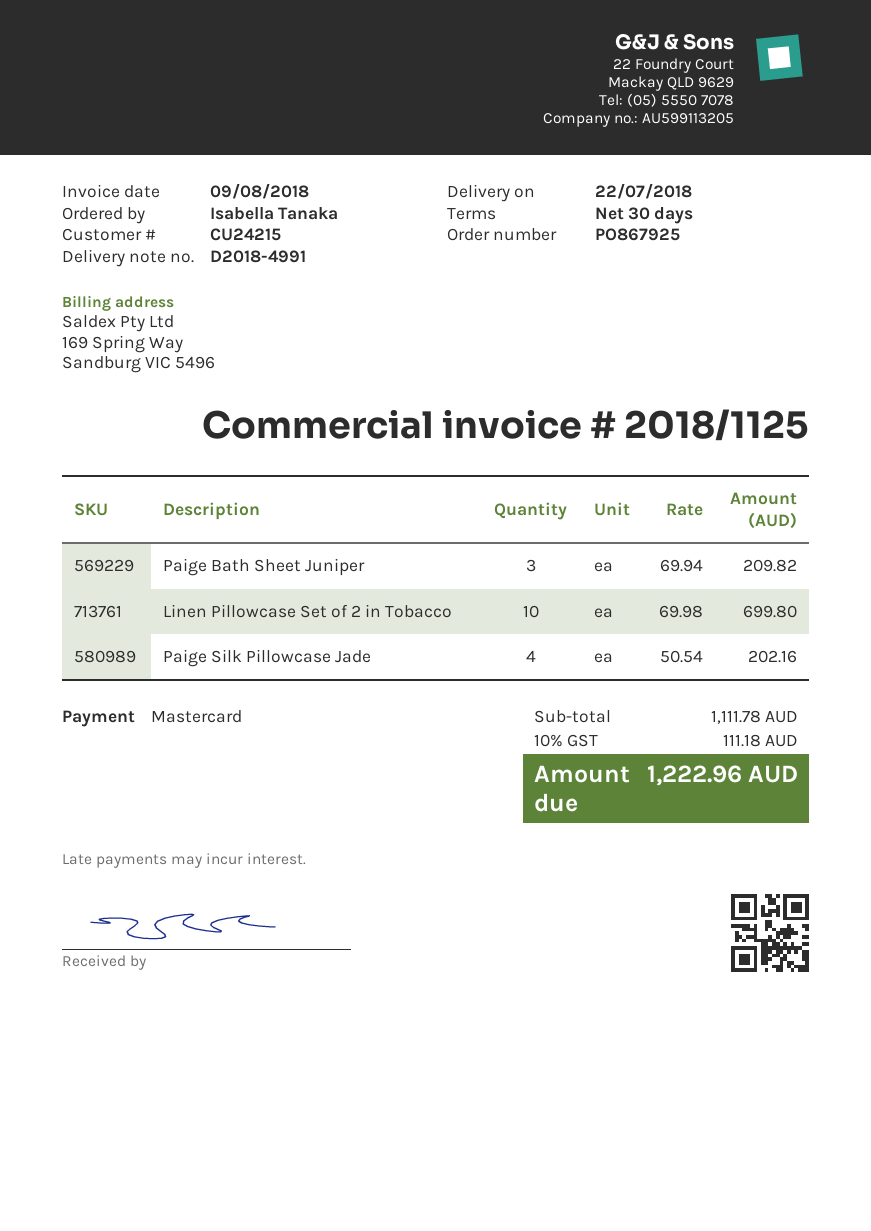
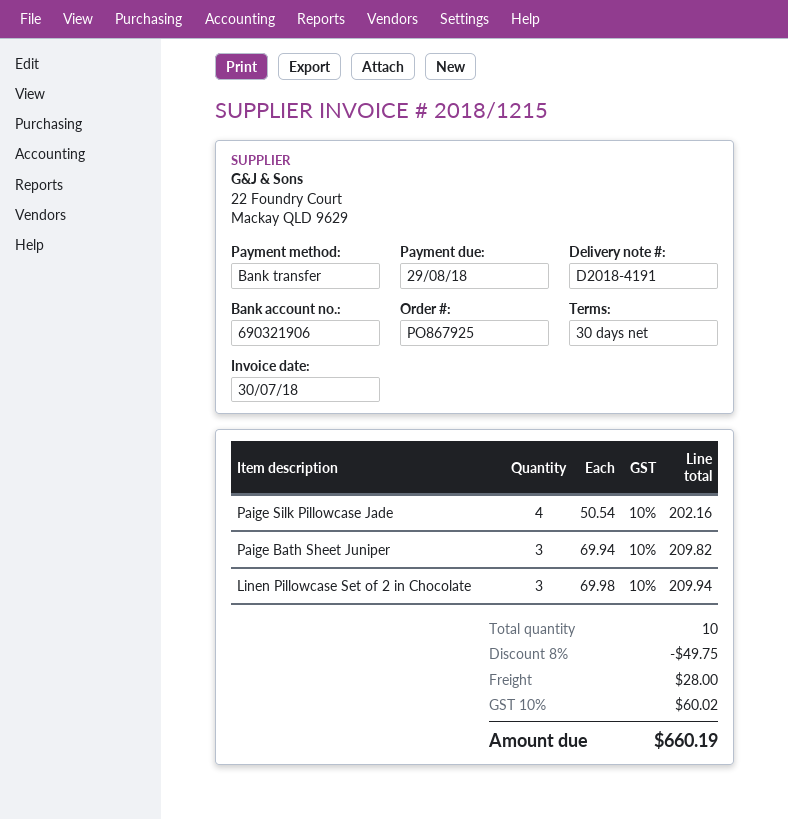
delivery note number: D2018-4991 -> D2018-4191
invoice number: 2018/1125 -> 2018/1215
invoice date: 2018-08-09 -> 2018-07-30
payment method: Mastercard -> bank transfer
Linen Pillowcase Set of 2 in Tobacco: 10 x 69.98 = 699.80 -> none
Linen Pillowcase Set of 2 in Chocolate: none -> 3 x 69.98 = 209.94
discount: none -> 8% = 49.75
shipping: none -> 28.00
tax: 10% = 111.18 -> 10% = 60.02
total: 1222.96 -> 660.19

